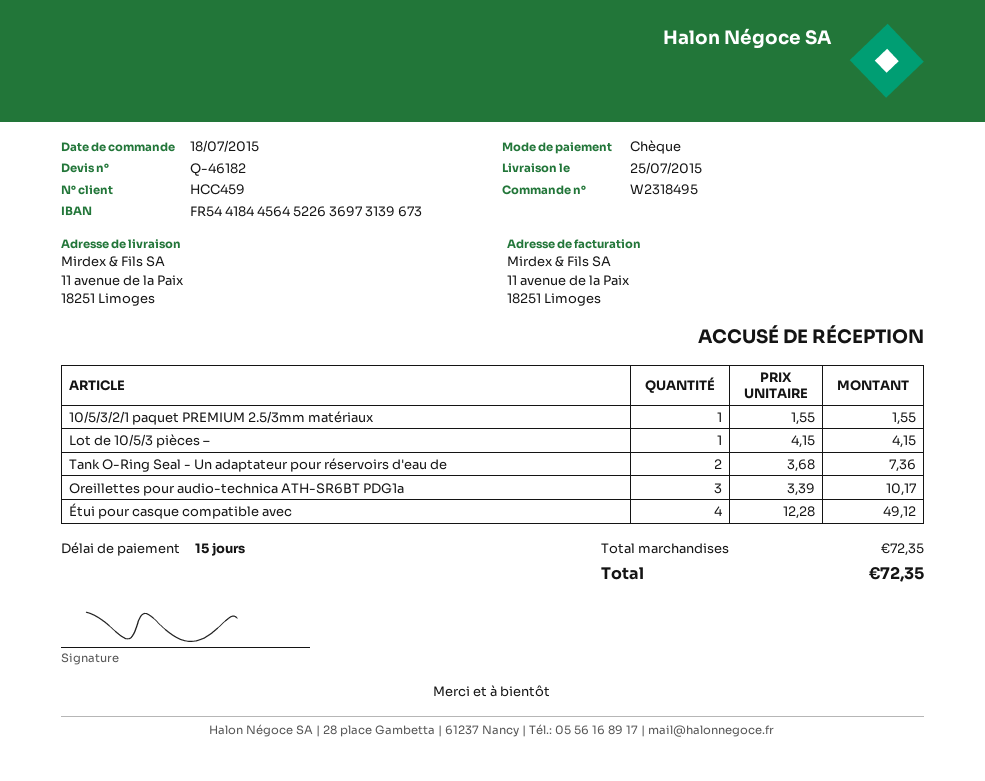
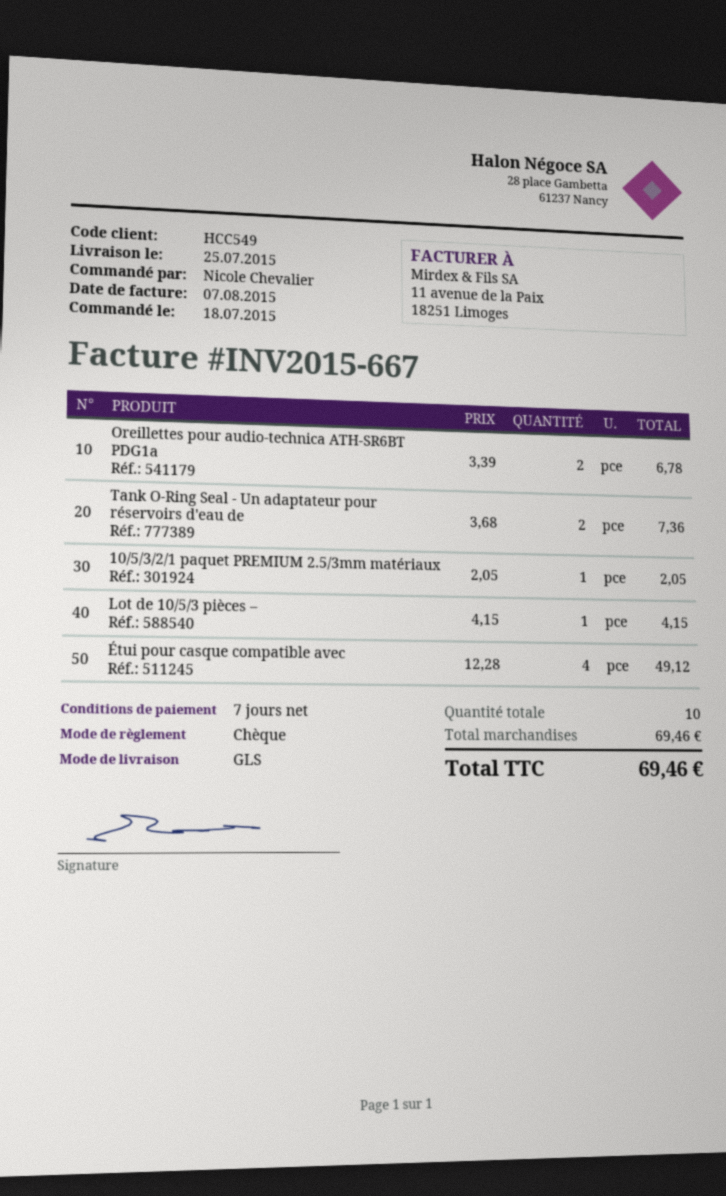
payment terms: 15 days -> 7 days
customer number: HCC459 -> HCC549
10/5/3/2/1 paquet PREMIUM 2.5/3mm matériaux: 1 x 1.55 = 1.55 -> 1 x 2.05 = 2.05
Oreillettes pour audio-technica ATH-SR6BT PDG1a: 3 x 3.39 = 10.17 -> 2 x 3.39 = 6.78
subtotal: 72.35 -> 69.46
total: 72.35 -> 69.46

